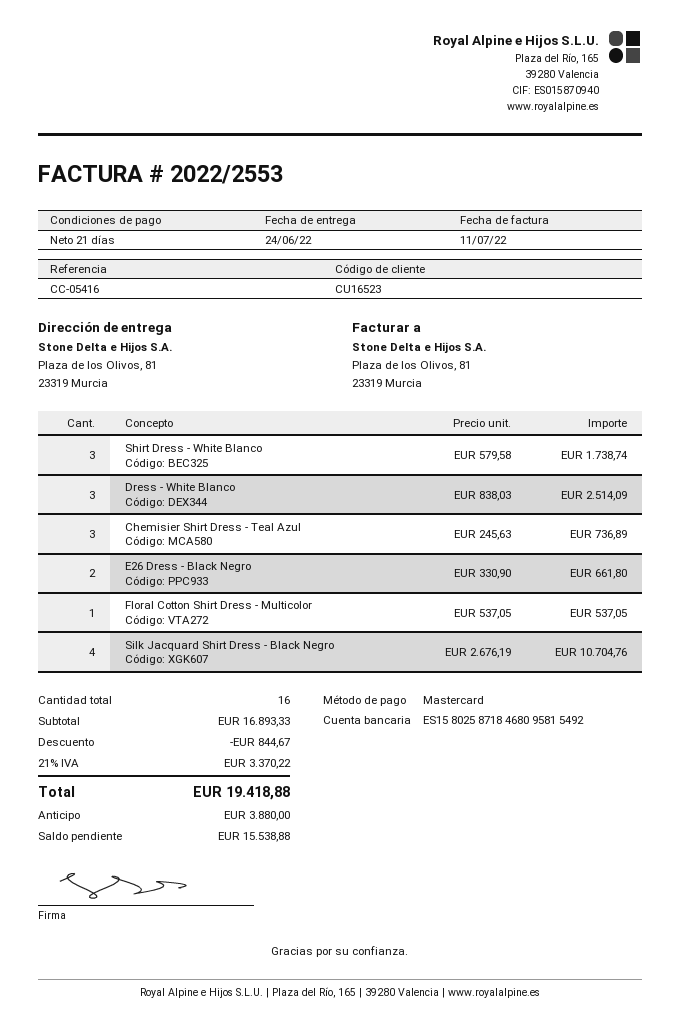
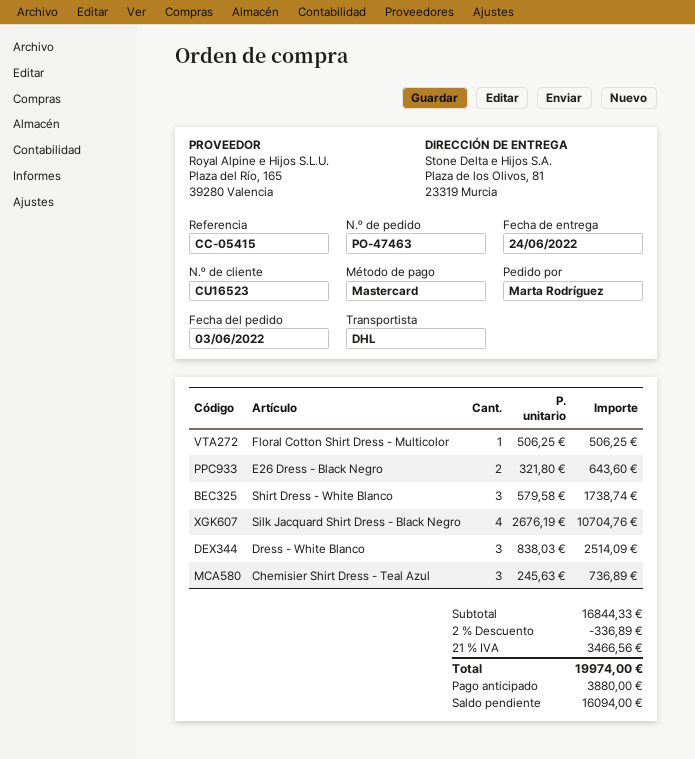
reference: CC-05416 -> CC-05415
E26 Dress - Black Negro: 2 x 330.90 = 661.80 -> 2 x 321.80 = 643.60
Floral Cotton Shirt Dress - Multicolor: 1 x 537.05 = 537.05 -> 1 x 506.25 = 506.25
subtotal: 16893.33 -> 16844.33
discount: 844.67 -> 336.89
tax: 21% = 3370.22 -> 21% = 3466.56
total: 19418.88 -> 19974.00
balance: 15538.88 -> 16094.00

